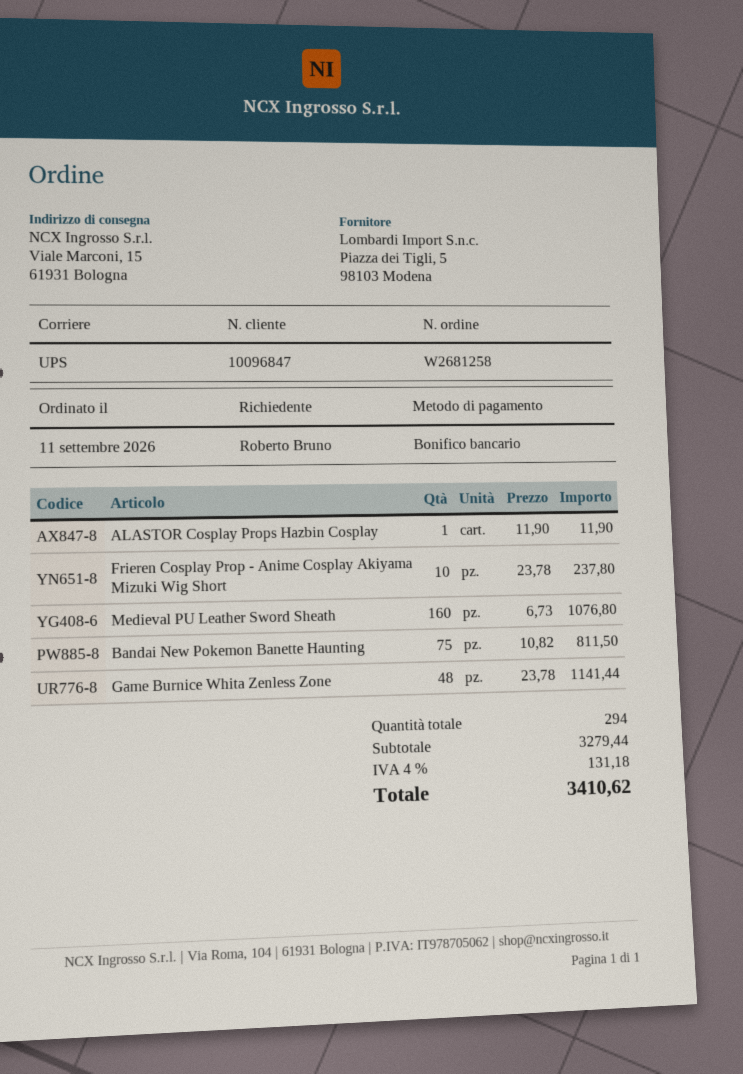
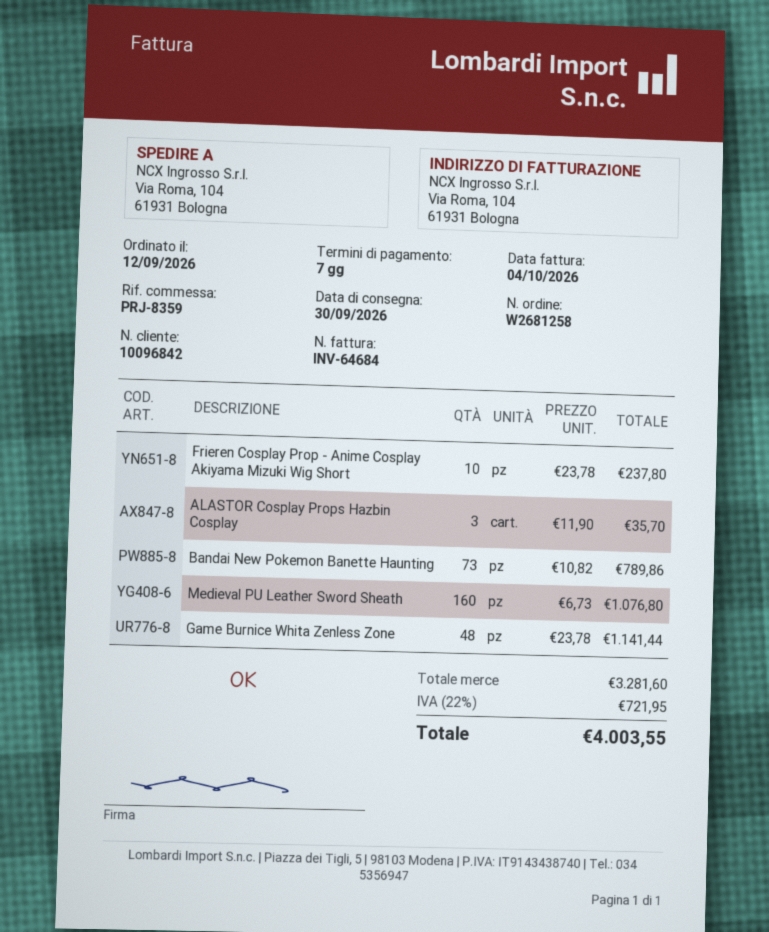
order date: 2026-09-11 -> 2026-09-12
customer number: 10096847 -> 10096842
ship to: Viale Marconi, 15, 61931 Bologna -> Via Roma, 104, 61931 Bologna
ALASTOR Cosplay Props Hazbin Cosplay: 1 x 11.90 = 11.90 -> 3 x 11.90 = 35.70
Bandai New Pokemon Banette Haunting: 75 x 10.82 = 811.50 -> 73 x 10.82 = 789.86
subtotal: 3279.44 -> 3281.60
tax: 4% = 131.18 -> 22% = 721.95
total: 3410.62 -> 4003.55

